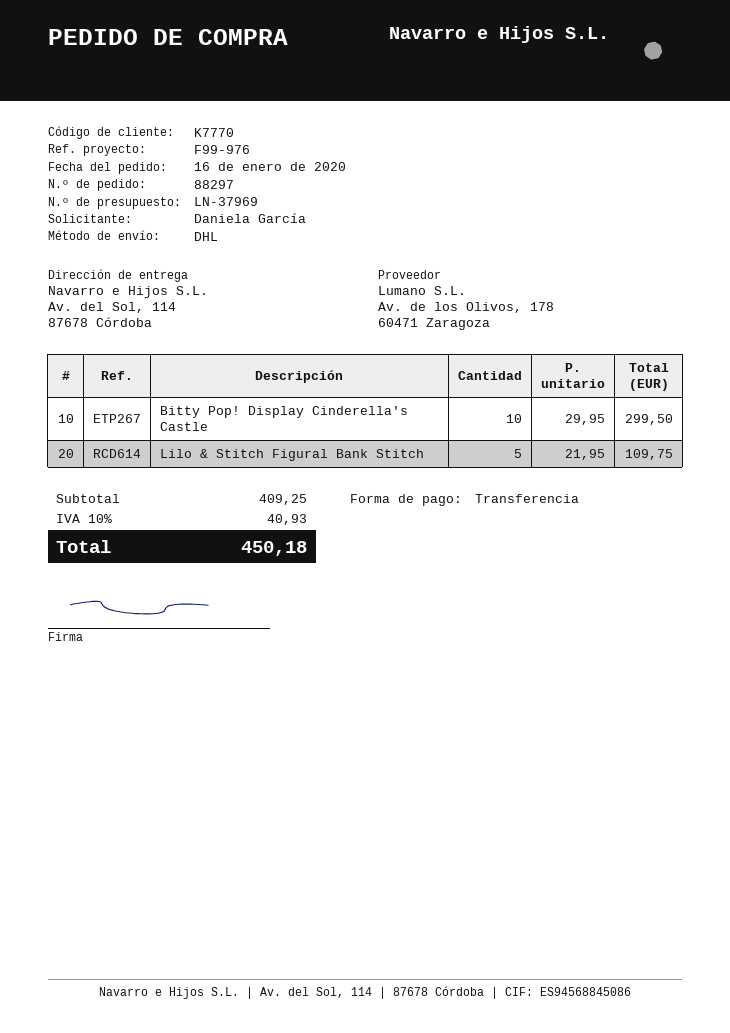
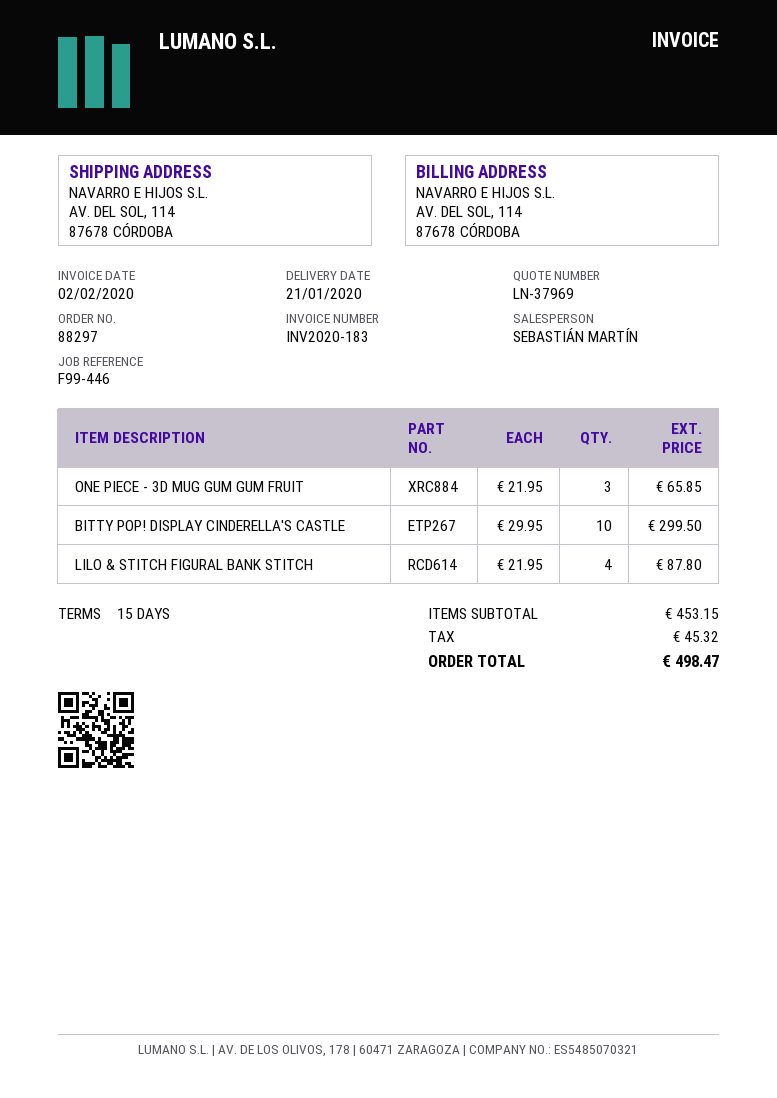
reference: F99-976 -> F99-446
Lilo & Stitch Figural Bank Stitch: 5 x 21.95 = 109.75 -> 4 x 21.95 = 87.80
ONE PIECE - 3D MUG GUM GUM FRUIT: none -> 3 x 21.95 = 65.85
subtotal: 409.25 -> 453.15
tax: 40.93 -> 45.32
total: 450.18 -> 498.47

